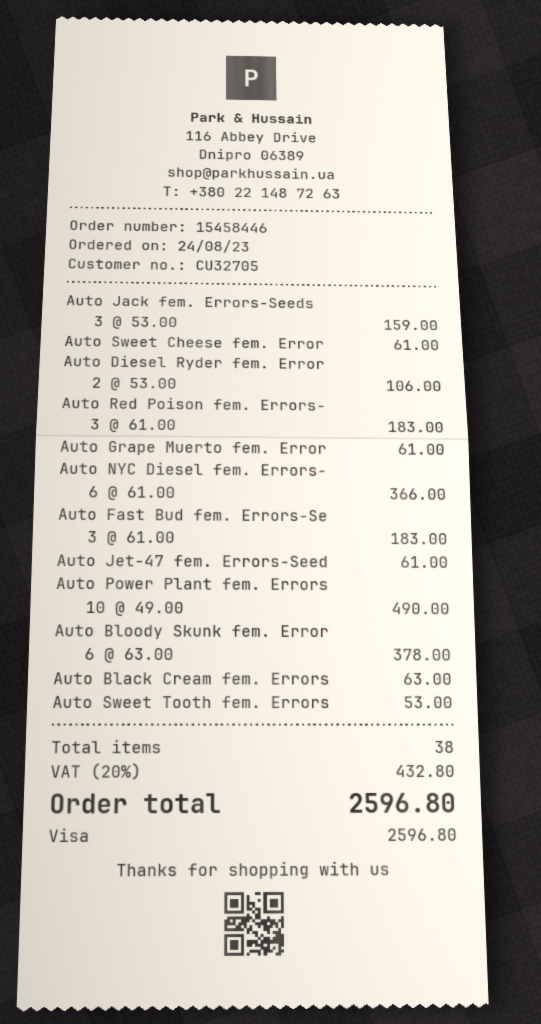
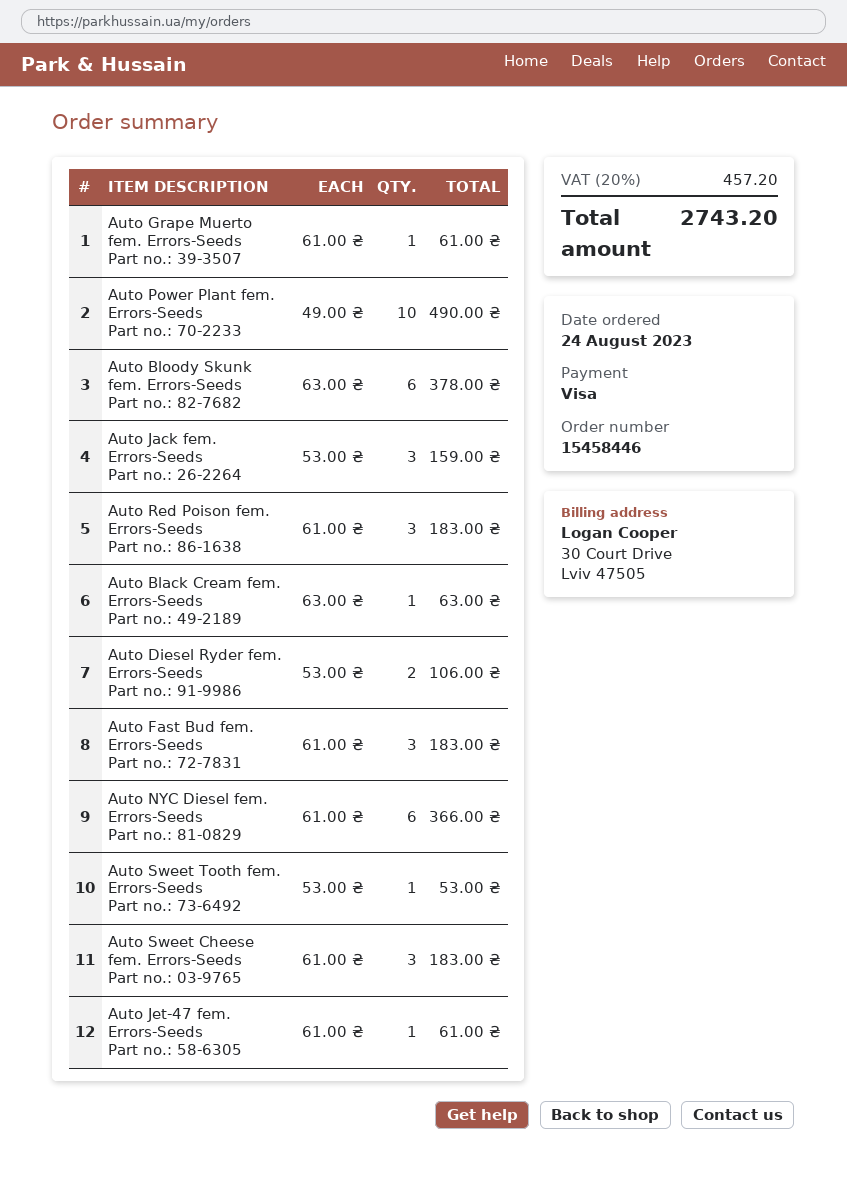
Auto Sweet Cheese fem. Error: 1 x 61.00 = 61.00 -> 3 x 61.00 = 183.00
tax: 20% = 432.80 -> 20% = 457.20
total: 2596.80 -> 2743.20

